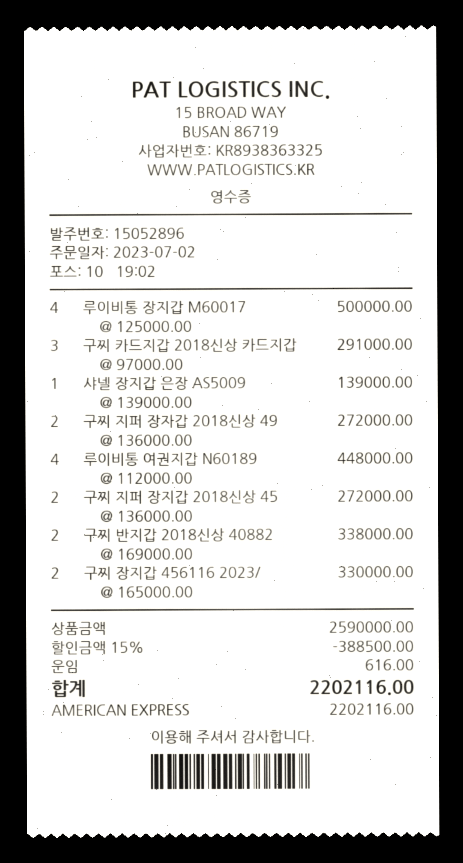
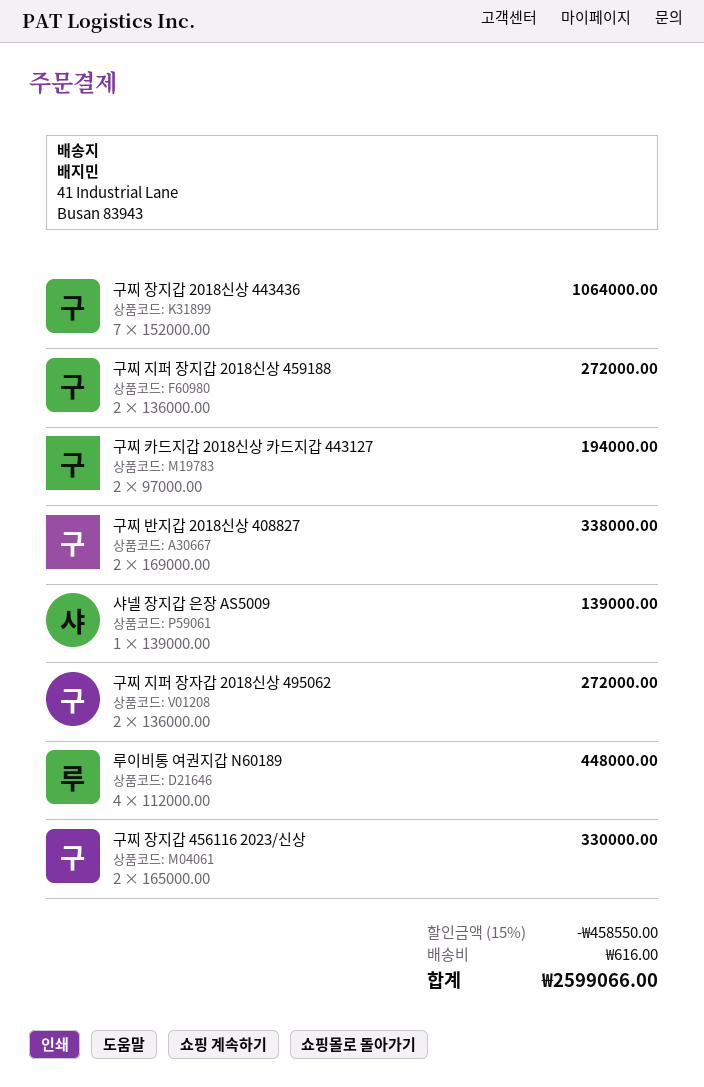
루이비통 장지갑 M60017: 4 x 125000.00 = 500000.00 -> none
구찌 카드지갑 2018신상 카드지갑: 3 x 97000.00 = 291000.00 -> 2 x 97000.00 = 194000.00
구찌 장지갑 2018신상 443436: none -> 7 x 152000.00 = 1064000.00
discount: 15% = 388500.00 -> 15% = 458550.00
total: 2202116.00 -> 2599066.00

